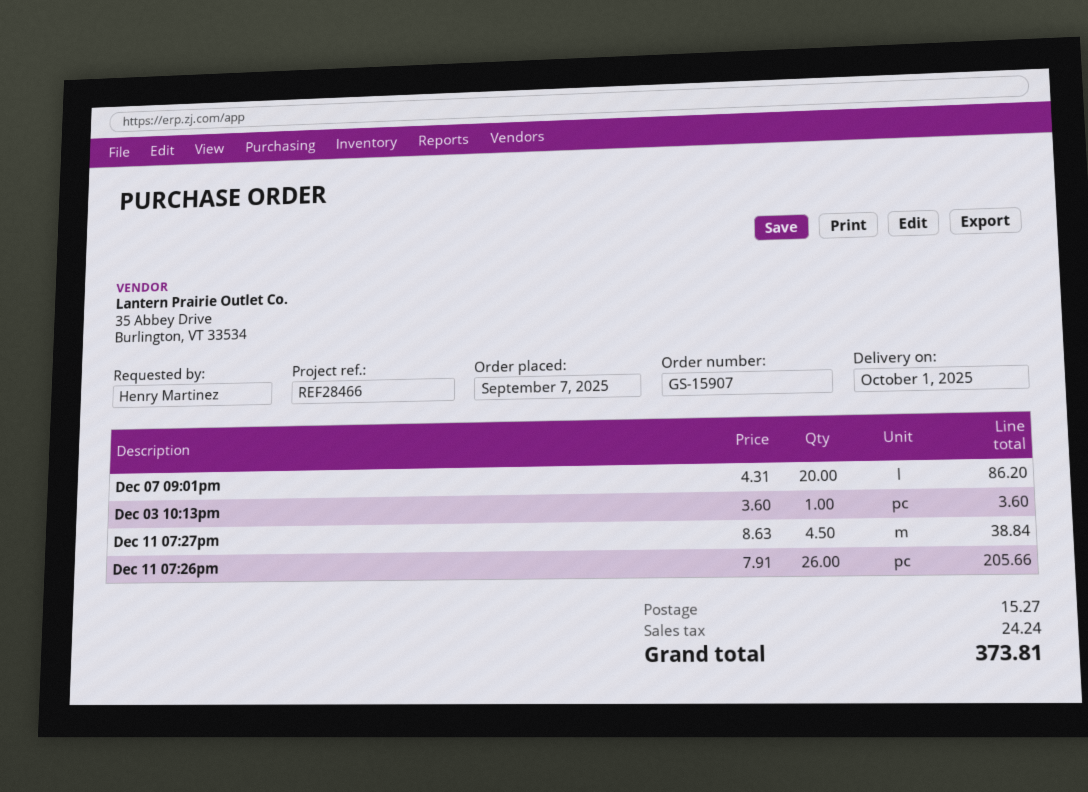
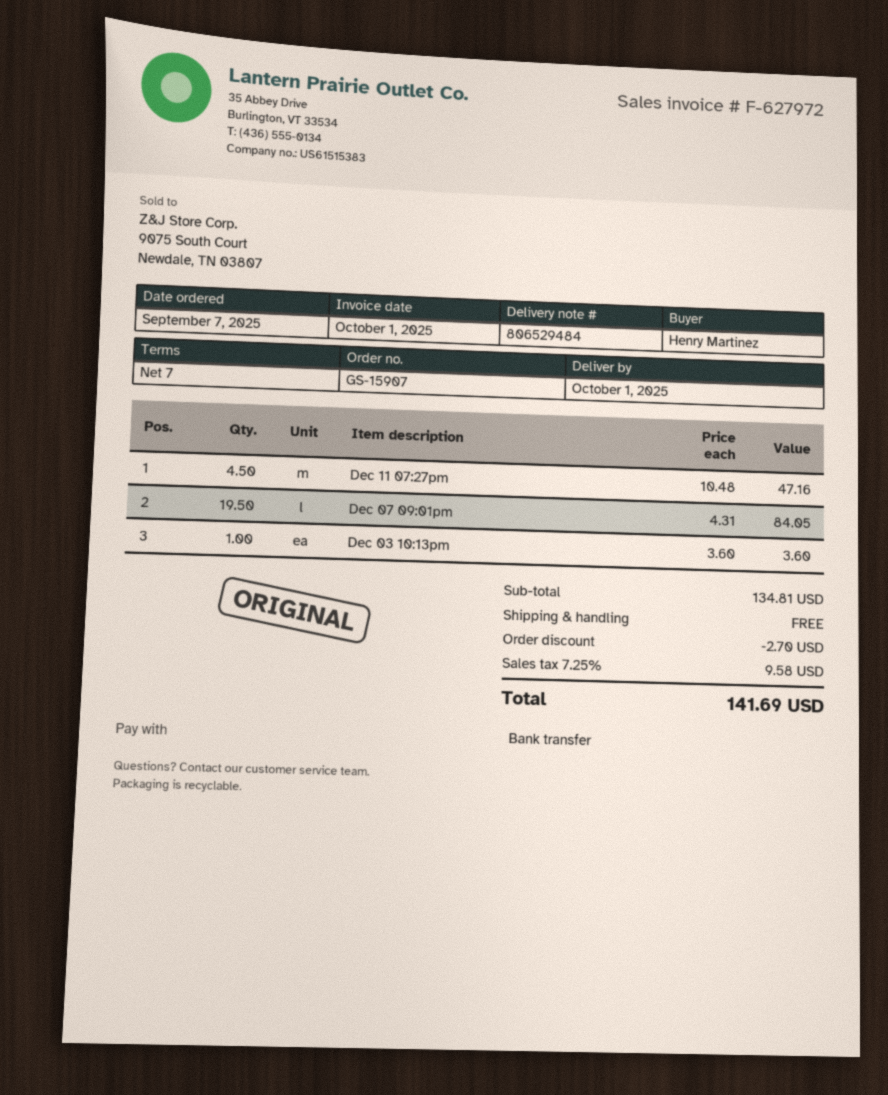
Dec 07 09:01pm: 20 x 4.31 = 86.20 -> 19.5 x 4.31 = 84.05
Dec 11 07:27pm: 4.5 x 8.63 = 38.84 -> 4.5 x 10.48 = 47.16
Dec 11 07:26pm: 26 x 7.91 = 205.66 -> none
discount: none -> 2.70
shipping: 15.27 -> 0.00
tax: 24.24 -> 9.58
total: 373.81 -> 141.69

